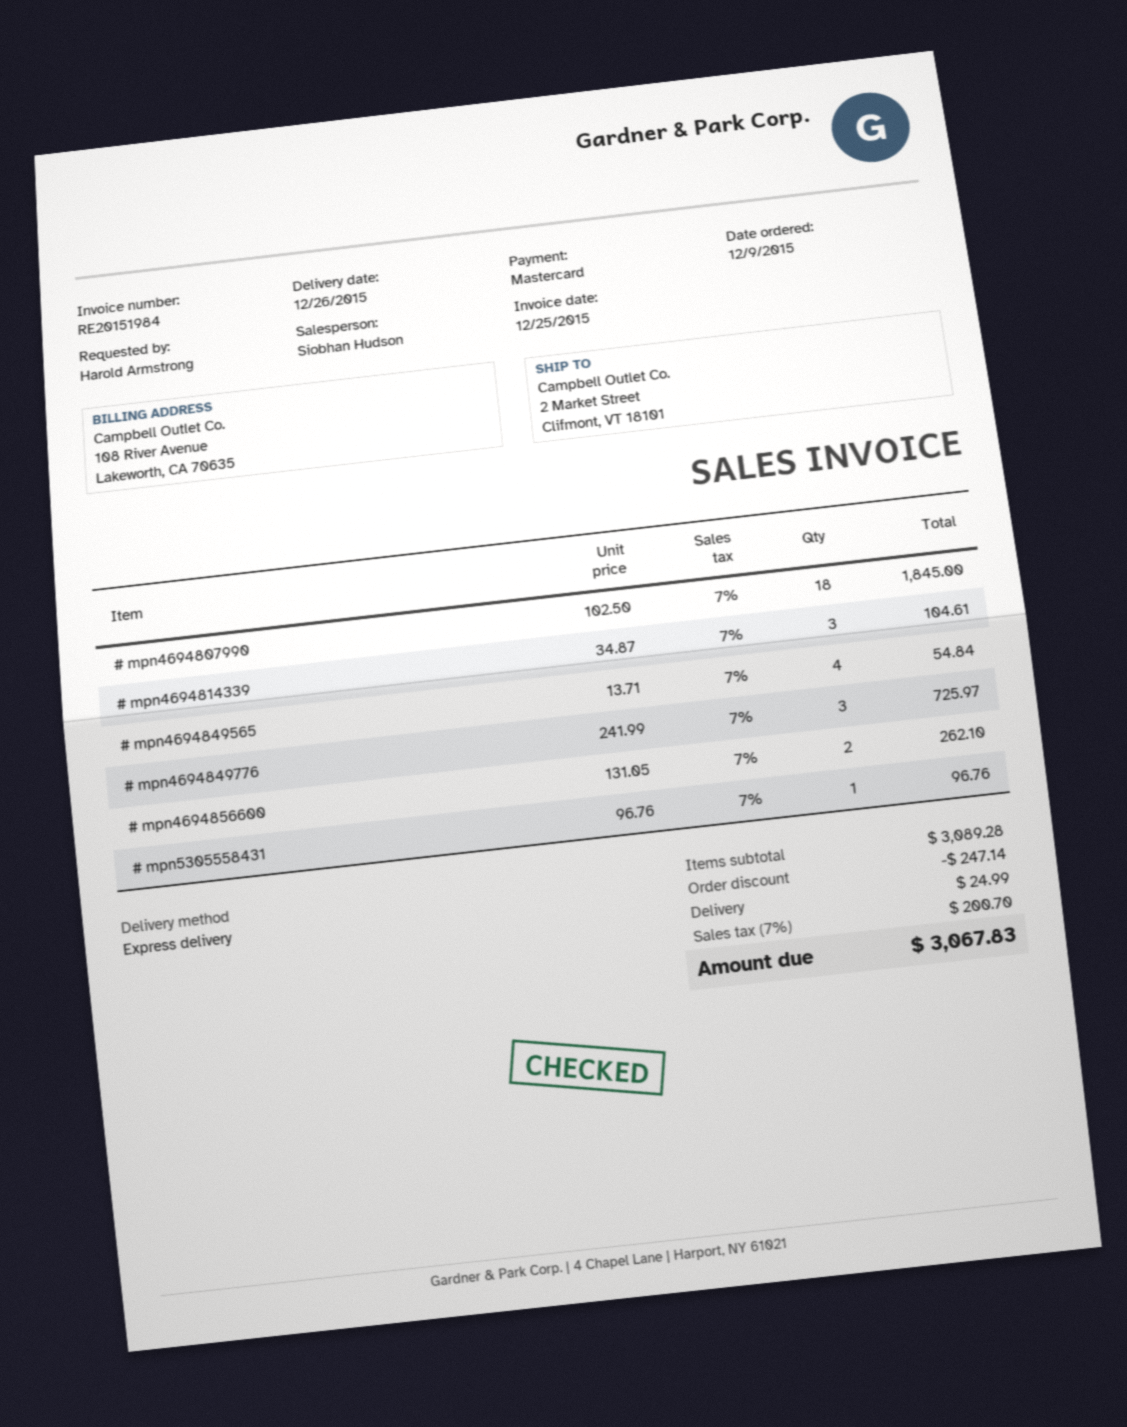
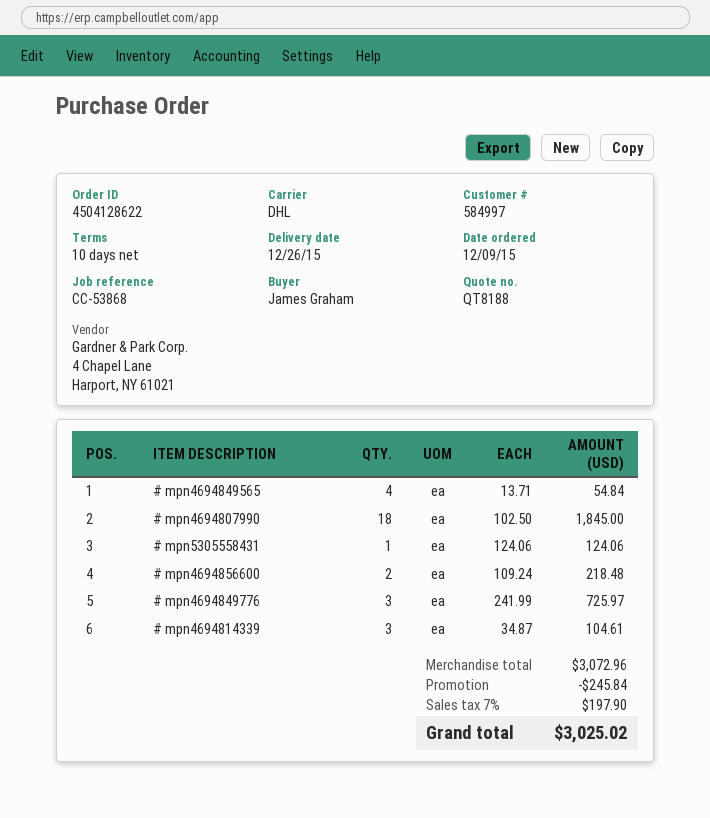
ordered by: Harold Armstrong -> James Graham
shipping method: express -> DHL
# mpn4694856600: 2 x 131.05 = 262.10 -> 2 x 109.24 = 218.48
# mpn5305558431: 1 x 96.76 = 96.76 -> 1 x 124.06 = 124.06
subtotal: 3089.28 -> 3072.96
discount: 247.14 -> 245.84
shipping: 24.99 -> none
tax: 7% = 200.70 -> 7% = 197.90
total: 3067.83 -> 3025.02

